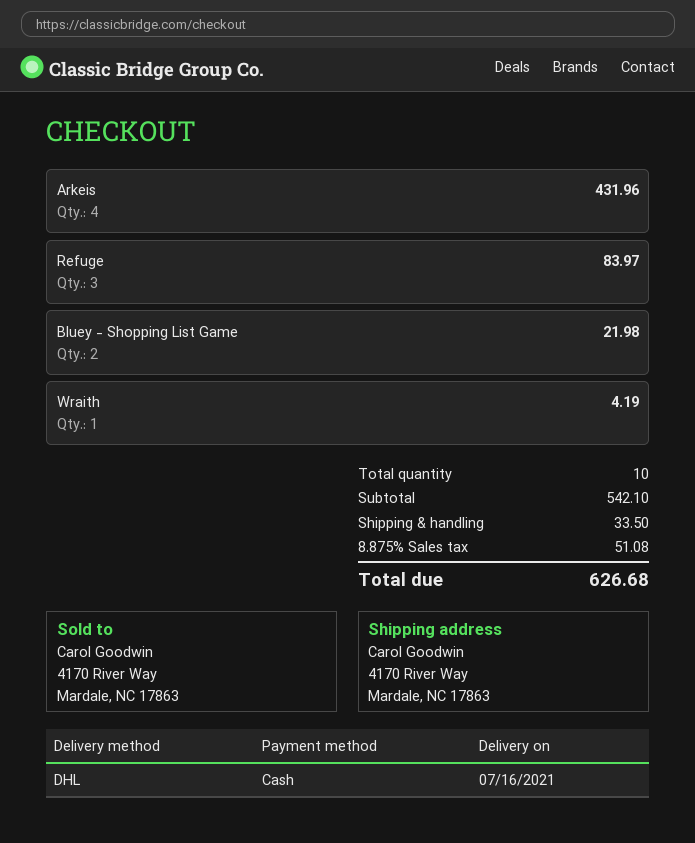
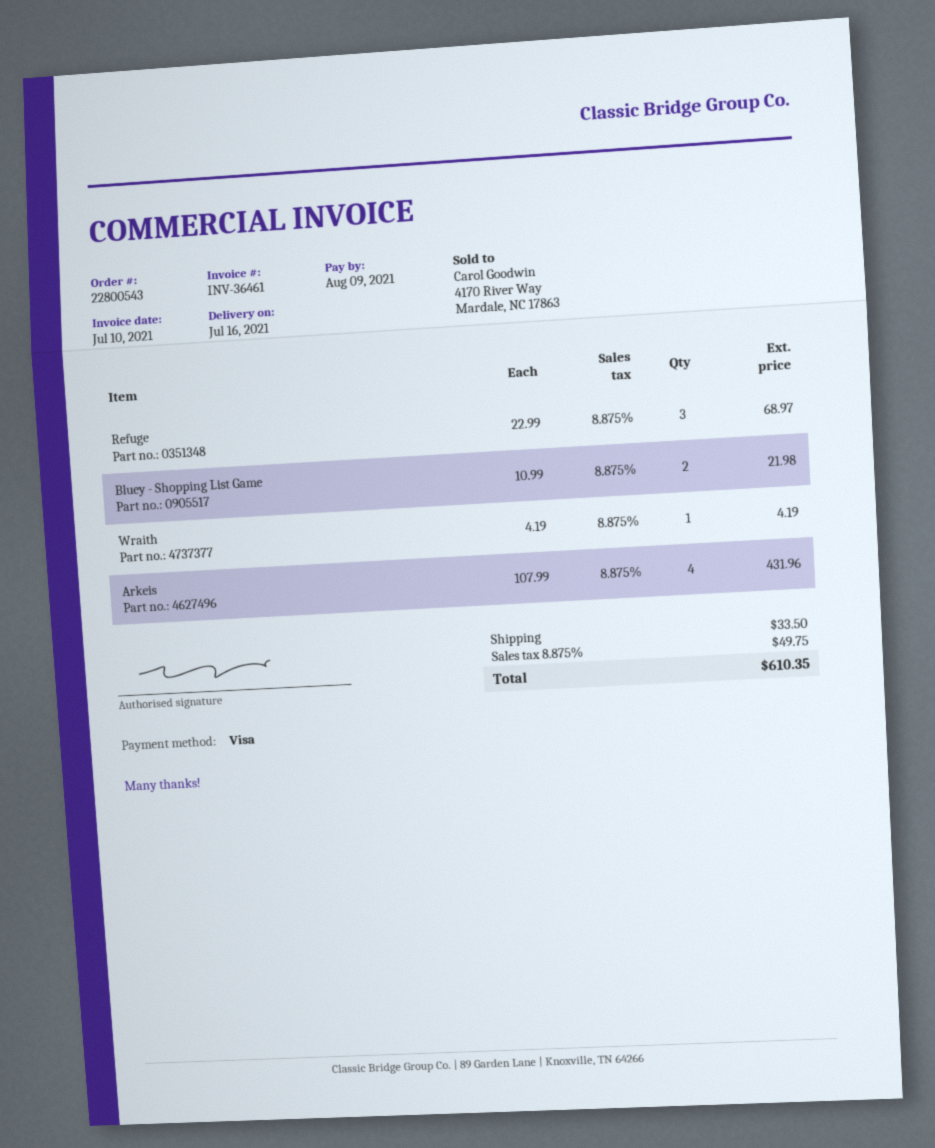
payment method: cash -> Visa
Refuge: 3 for 83.97 -> 3 for 68.97
tax: 8.875% = 51.08 -> 8.875% = 49.75
total: 626.68 -> 610.35

